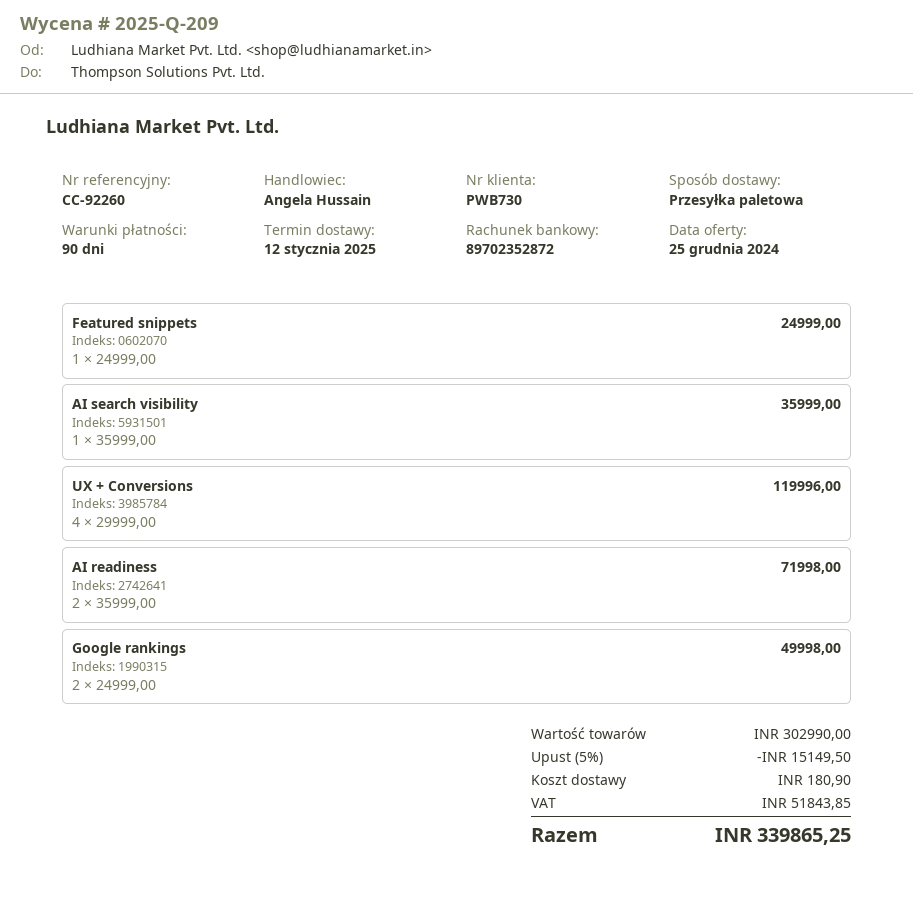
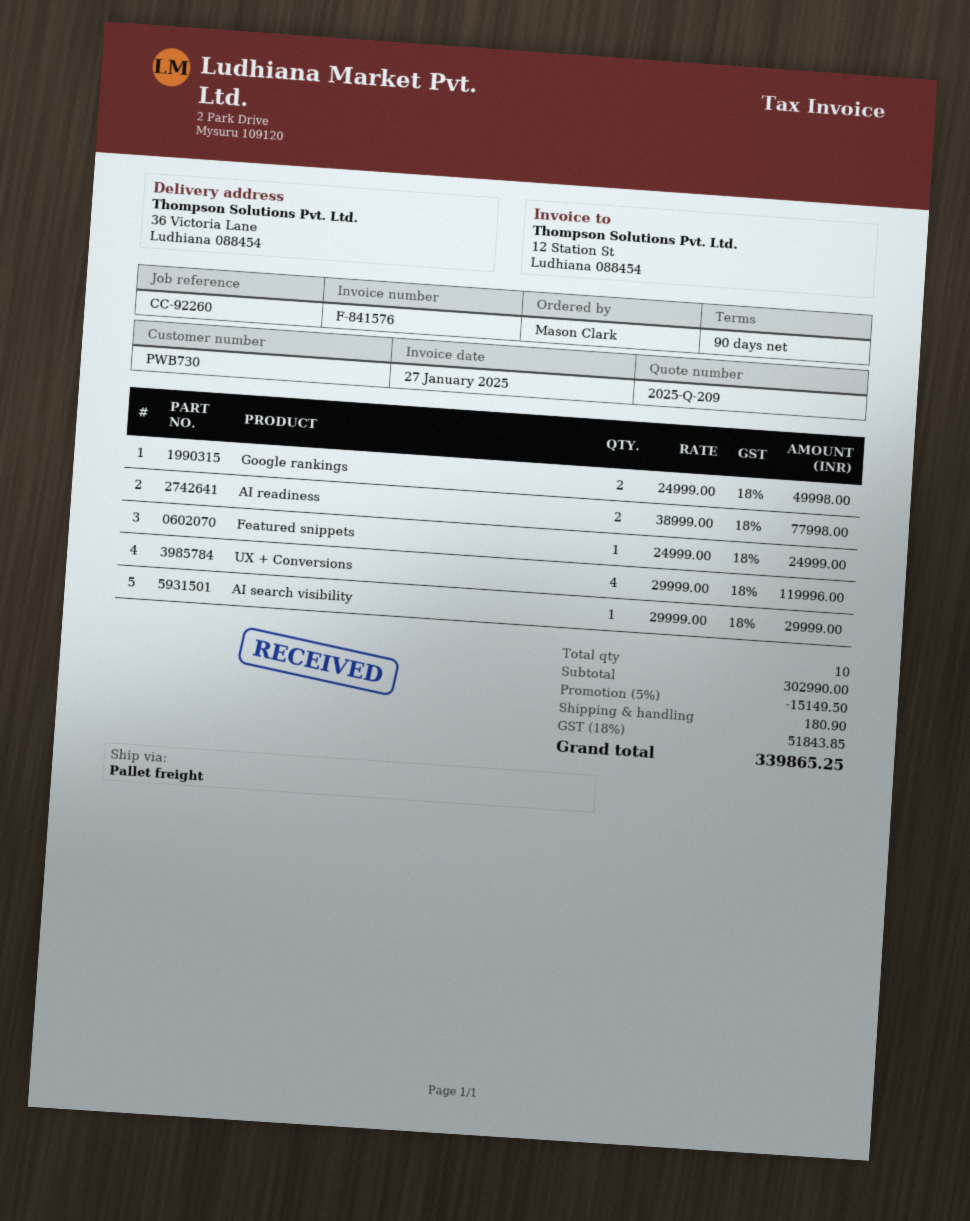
AI search visibility: 1 x 35999.00 = 35999.00 -> 1 x 29999.00 = 29999.00
AI readiness: 2 x 35999.00 = 71998.00 -> 2 x 38999.00 = 77998.00

